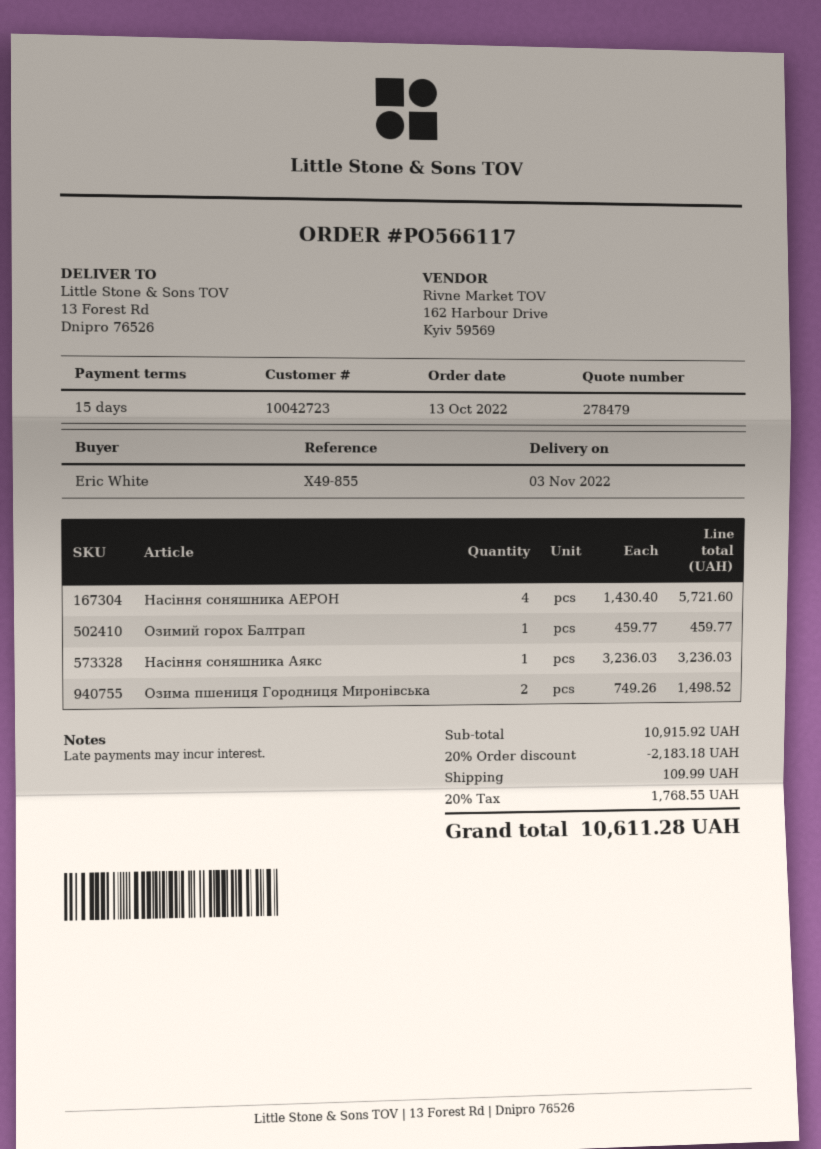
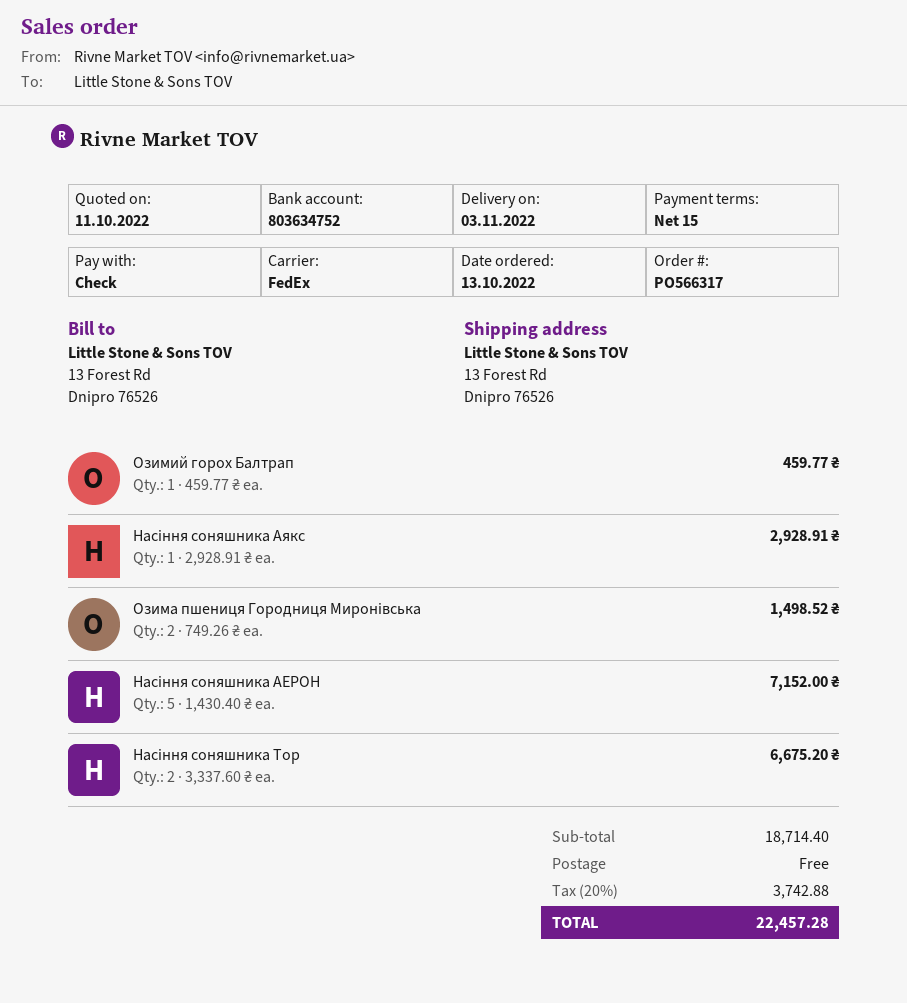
order number: PO566117 -> PO566317
Насіння соняшника АЕРОН: 4 x 1430.40 = 5721.60 -> 5 x 1430.40 = 7152.00
Насіння соняшника Аякс: 1 x 3236.03 = 3236.03 -> 1 x 2928.91 = 2928.91
Насіння соняшника Тор: none -> 2 x 3337.60 = 6675.20
subtotal: 10915.92 -> 18714.40
discount: 20% = 2183.18 -> none
shipping: 109.99 -> 0.00
tax: 20% = 1768.55 -> 20% = 3742.88
total: 10611.28 -> 22457.28

